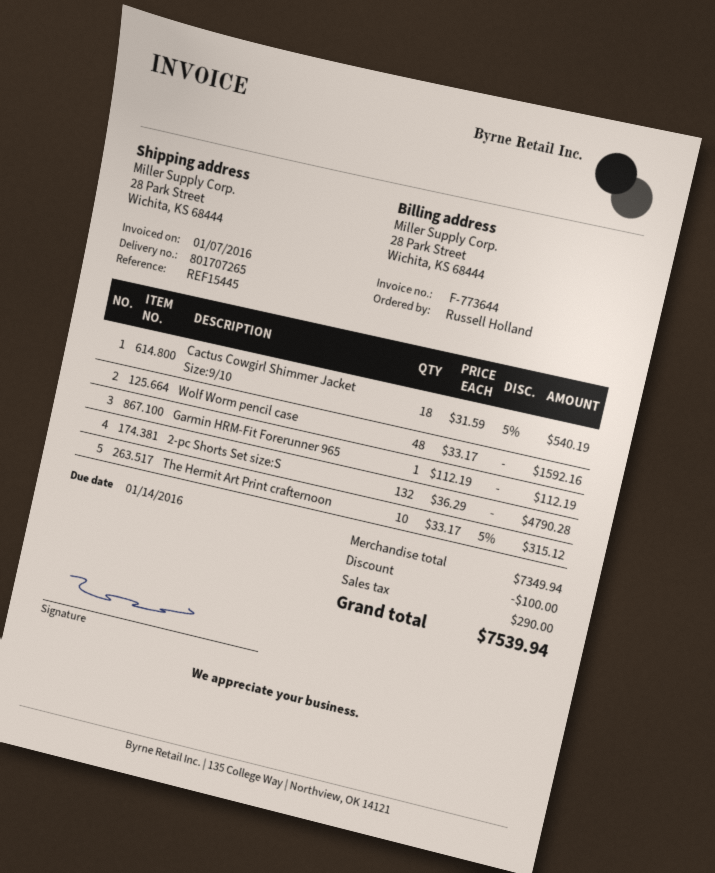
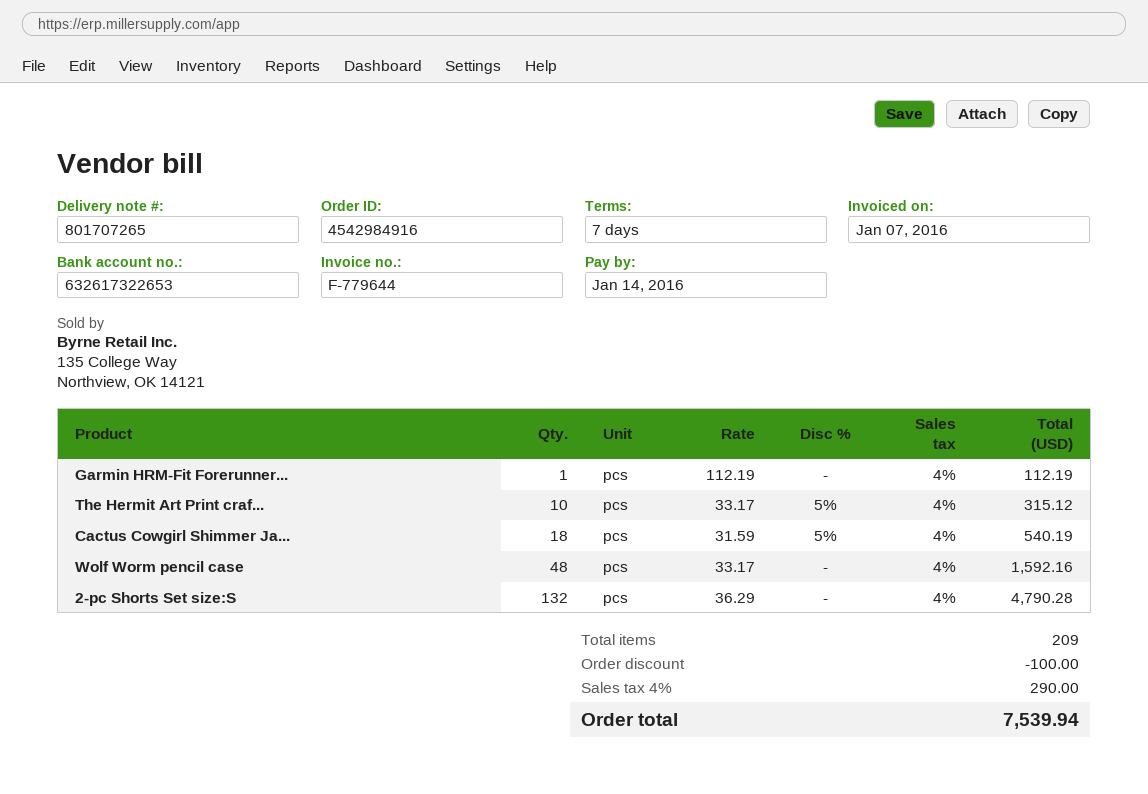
invoice number: F-773644 -> F-779644

